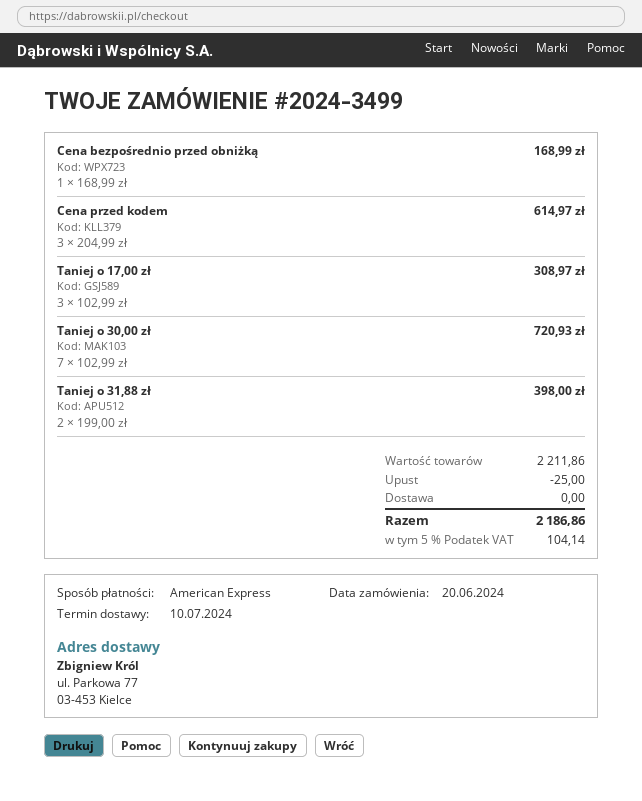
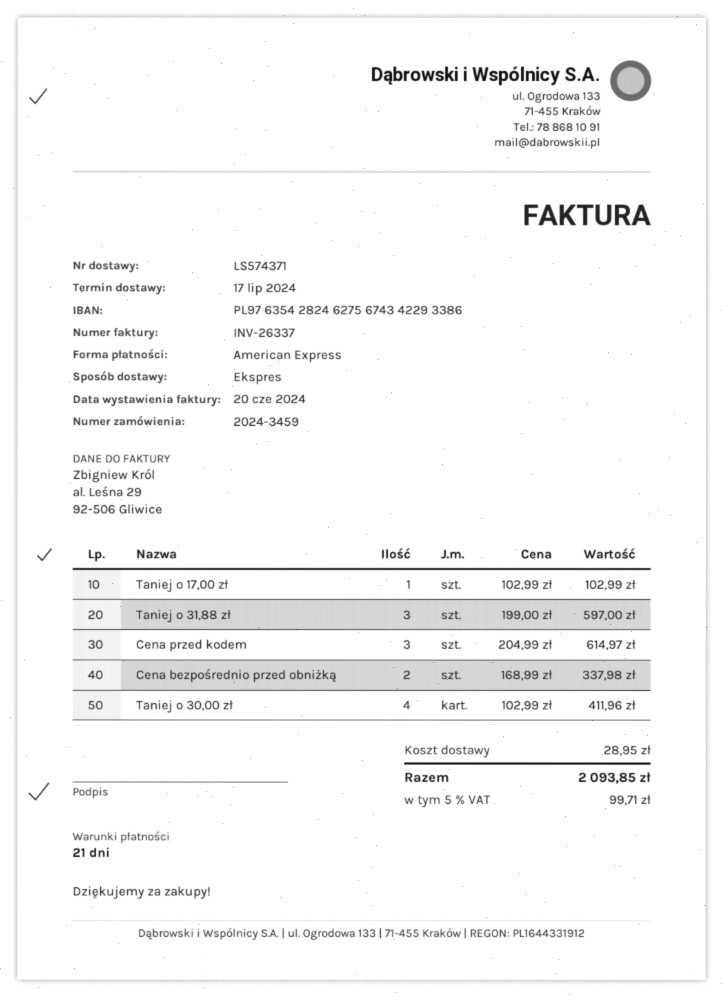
order number: 2024-3499 -> 2024-3459
delivery date: 2024-07-10 -> 2024-07-17
Cena bezpośrednio przed obniżką: 1 x 168.99 = 168.99 -> 2 x 168.99 = 337.98
Taniej o 17,00 zł: 3 x 102.99 = 308.97 -> 1 x 102.99 = 102.99
Taniej o 30,00 zł: 7 x 102.99 = 720.93 -> 4 x 102.99 = 411.96
Taniej o 31,88 zł: 2 x 199.00 = 398.00 -> 3 x 199.00 = 597.00
discount: 25.00 -> none
shipping: 0.00 -> 28.95
tax: 5% = 104.14 -> 5% = 99.71
total: 2186.86 -> 2093.85

